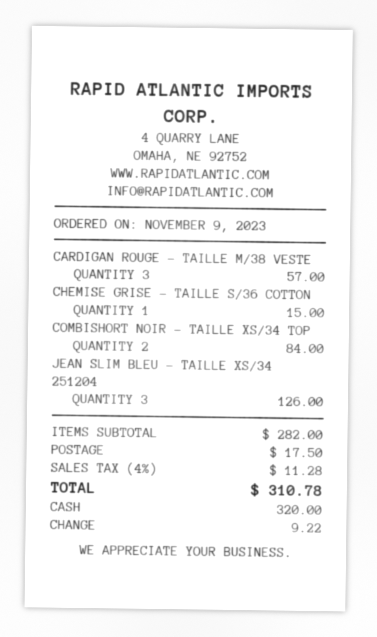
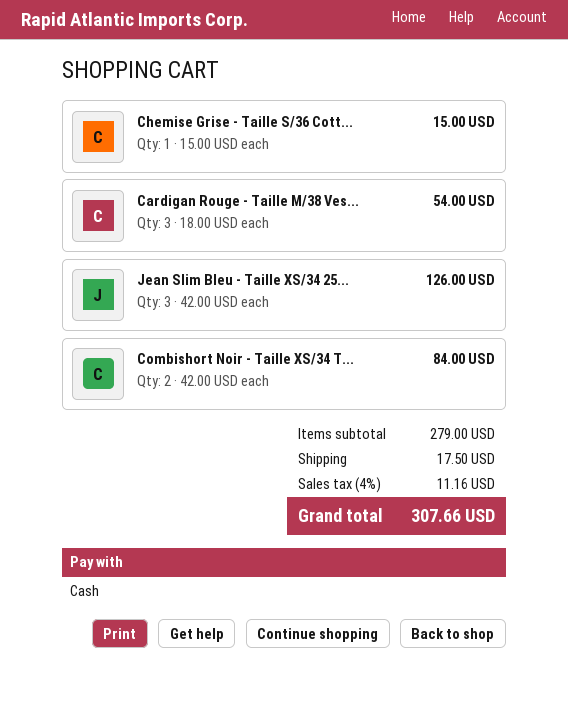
CARDIGAN ROUGE - TAILLE M/38 VESTE: 3 for 57.00 -> 3 for 54.00
subtotal: 282.00 -> 279.00
tax: 4% = 11.28 -> 4% = 11.16
total: 310.78 -> 307.66

